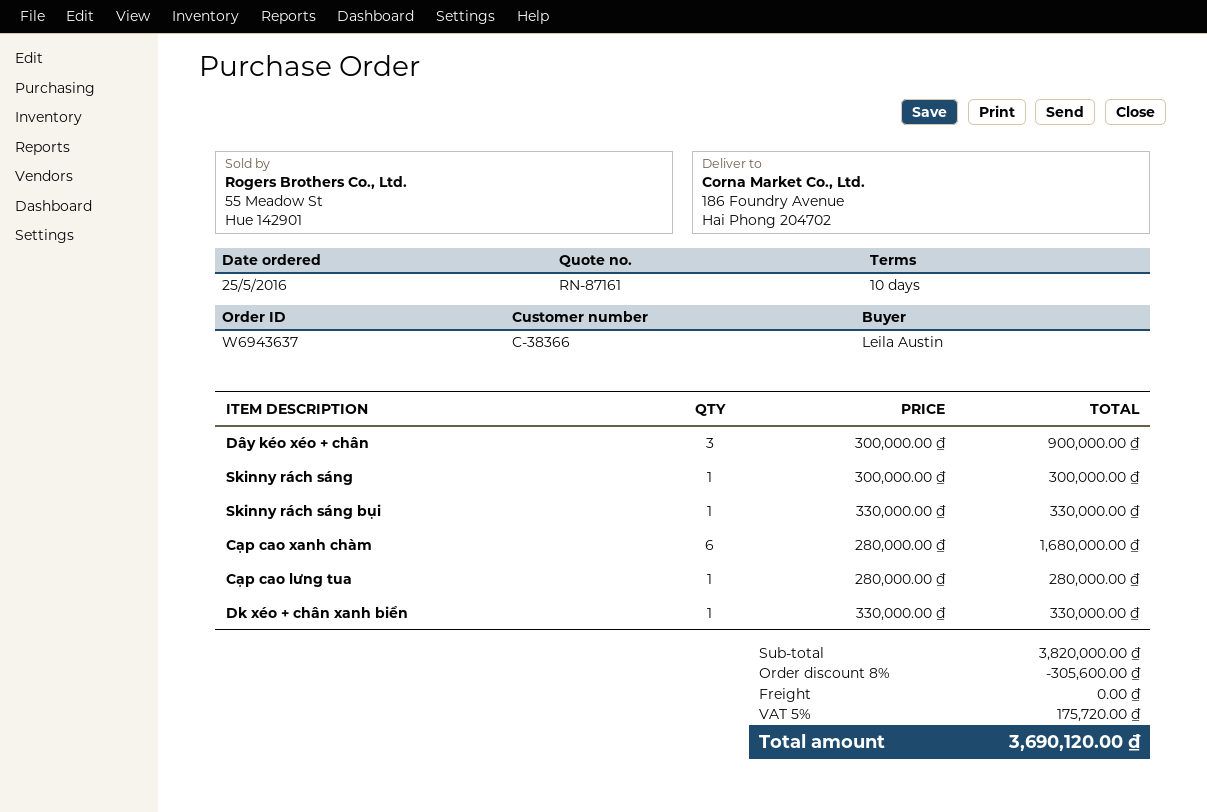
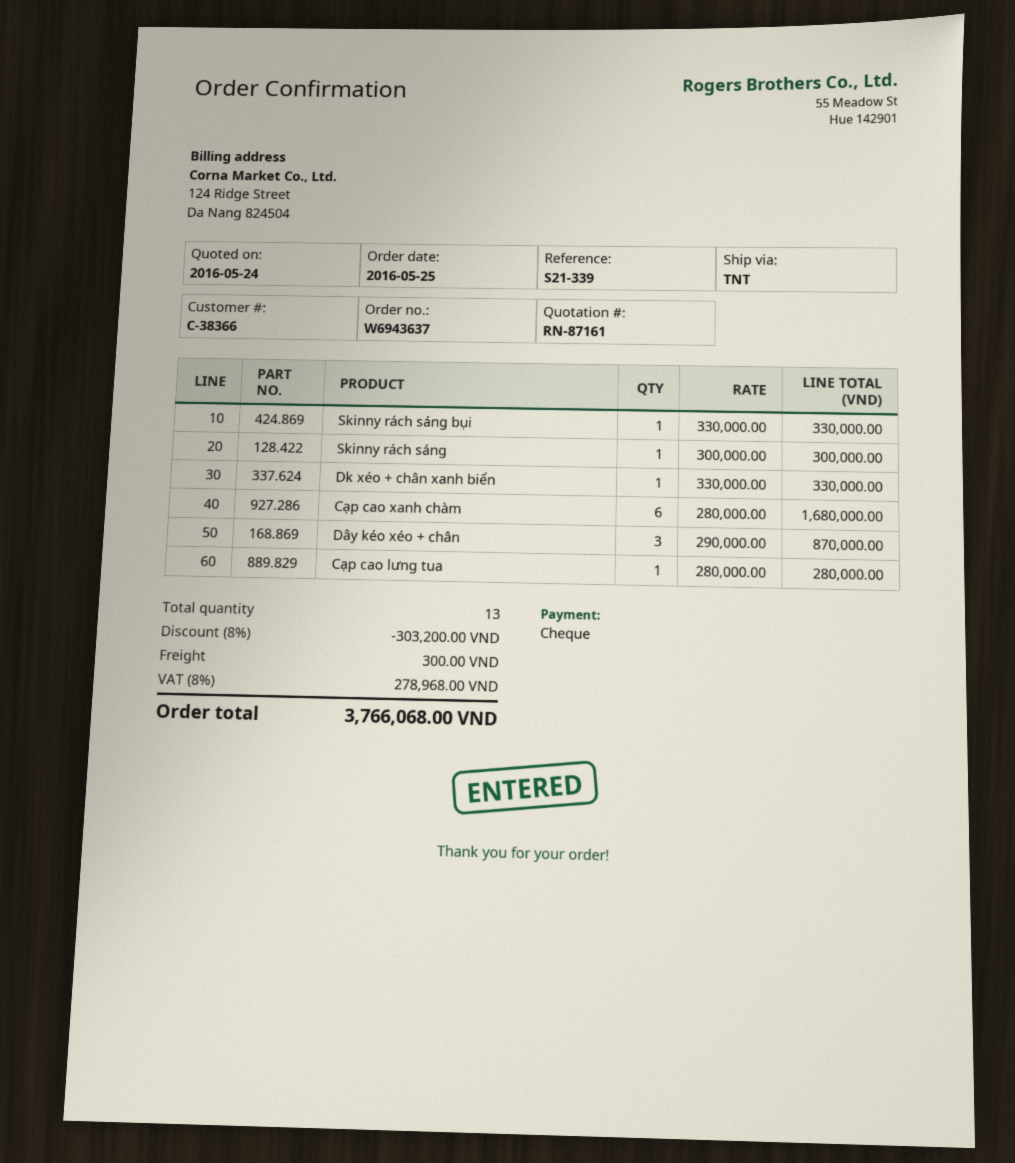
Dây kéo xéo + chân: 3 x 300000.00 = 900000.00 -> 3 x 290000.00 = 870000.00
discount: 8% = 305600.00 -> 8% = 303200.00
shipping: 0.00 -> 300.00
tax: 5% = 175720.00 -> 8% = 278968.00
total: 3690120.00 -> 3766068.00

